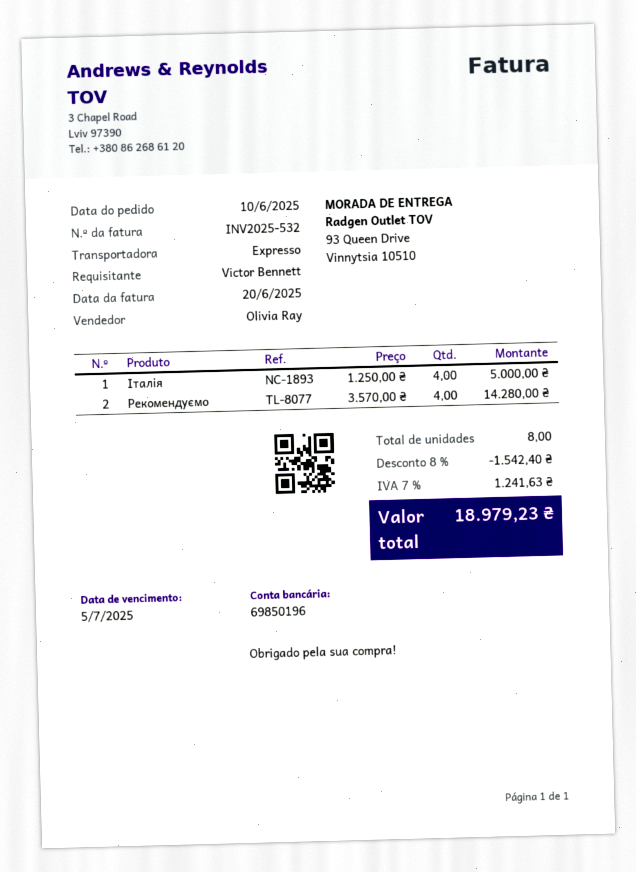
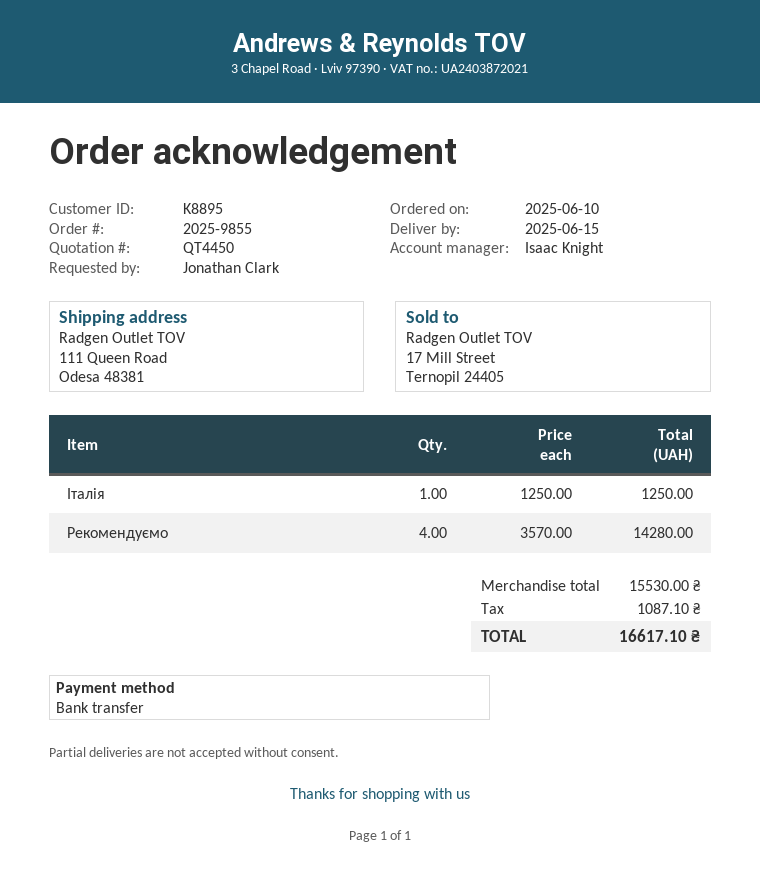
ordered by: Victor Bennett -> Jonathan Clark
sales rep: Olivia Ray -> Isaac Knight
ship to: 93 Queen Drive, Vinnytsia 10510 -> 111 Queen Road, Odesa 48381
Італія: 4 x 1250.00 = 5000.00 -> 1 x 1250.00 = 1250.00
discount: 8% = 1542.40 -> none
tax: 1241.63 -> 1087.10
total: 18979.23 -> 16617.10

